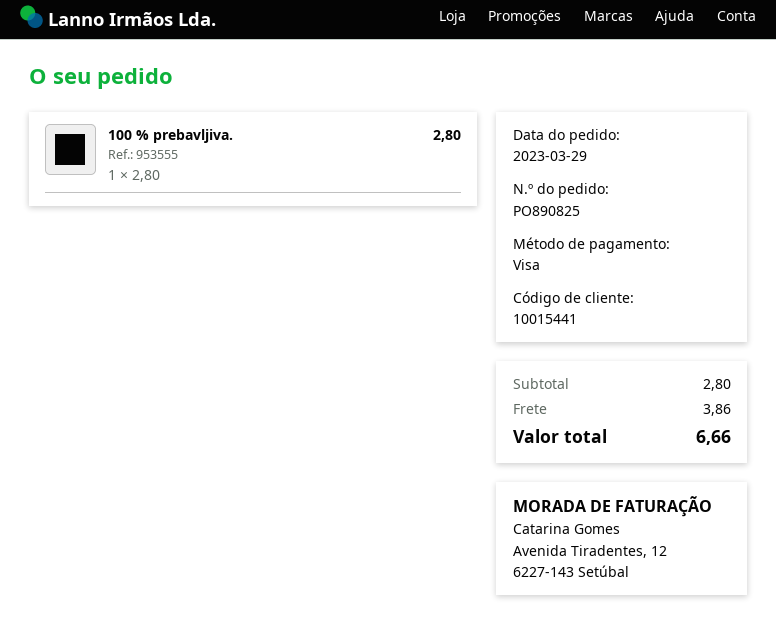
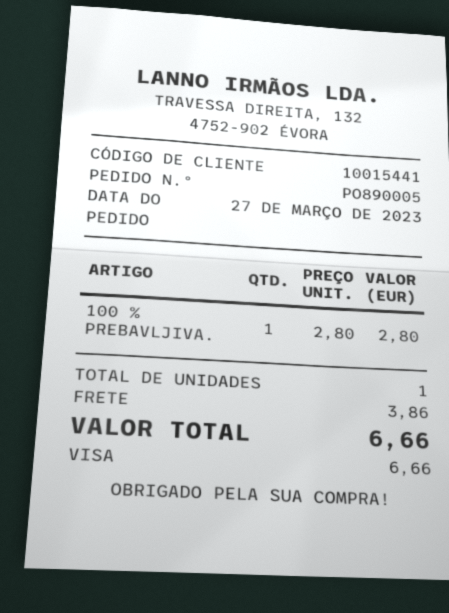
order number: PO890825 -> PO890005
order date: 2023-03-29 -> 2023-03-27

